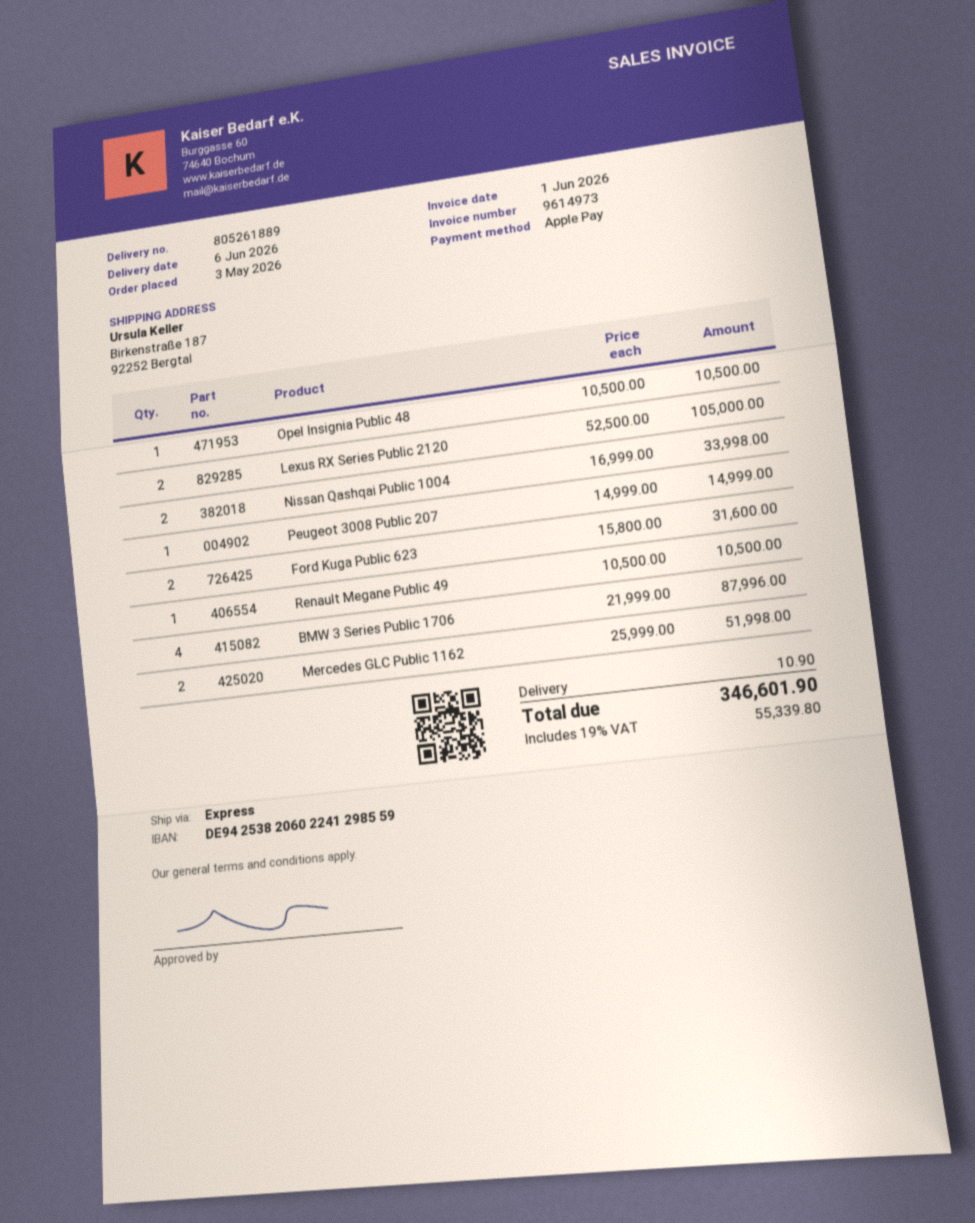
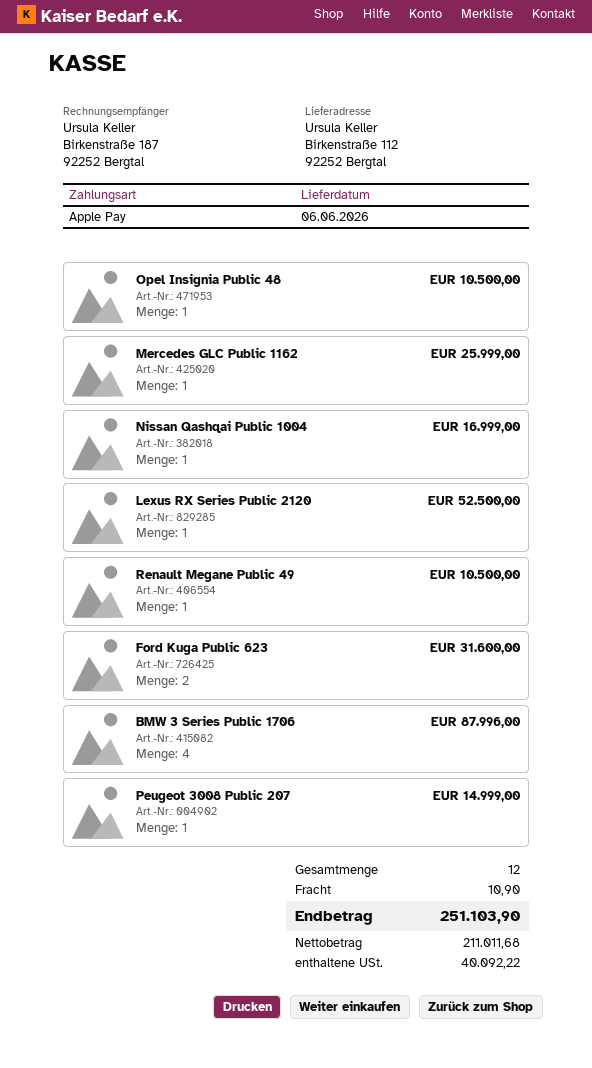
ship to: Birkenstraße 187, 92252 Bergtal -> Birkenstraße 112, 92252 Bergtal
Lexus RX Series Public 2120: 2 for 105000.00 -> 1 for 52500.00
Nissan Qashqai Public 1004: 2 for 33998.00 -> 1 for 16999.00
Mercedes GLC Public 1162: 2 for 51998.00 -> 1 for 25999.00
tax: 55339.80 -> 40092.22
total: 346601.90 -> 251103.90

